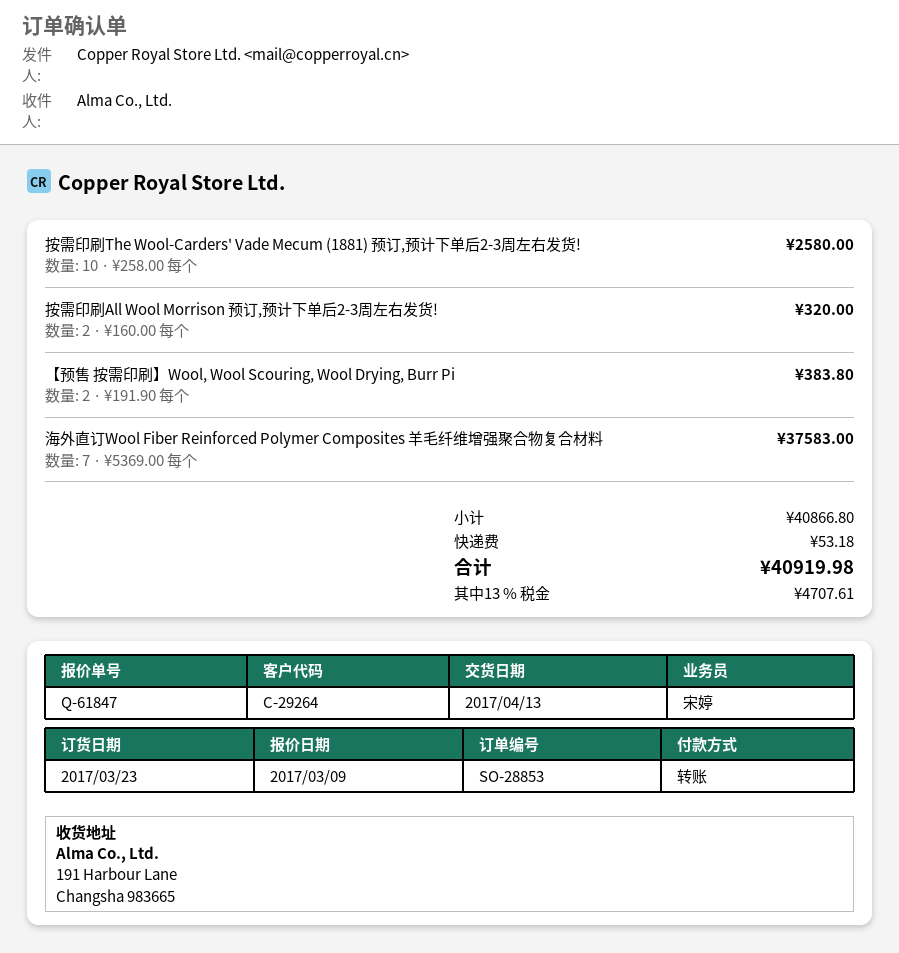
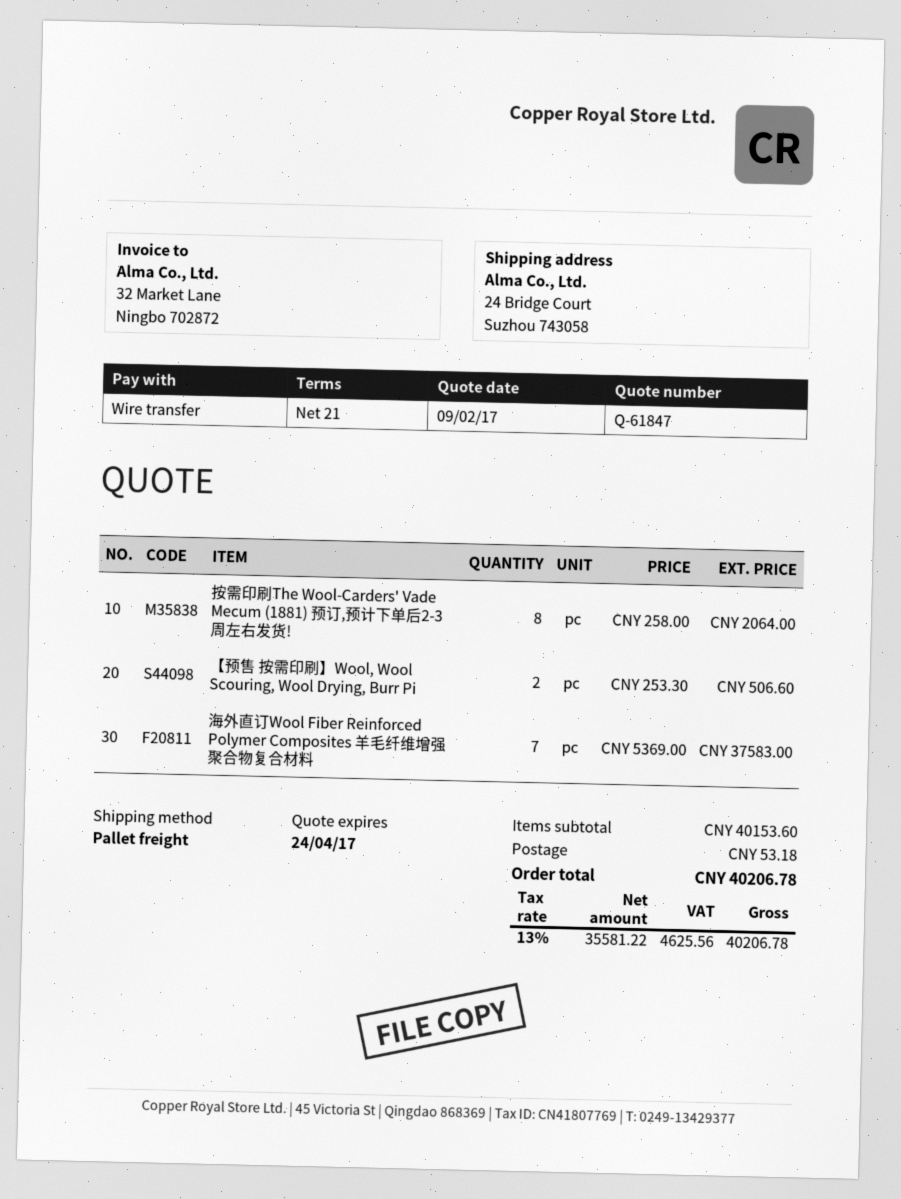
quote date: 2017-03-09 -> 2017-02-09
ship to: 191 Harbour Lane, Changsha 983665 -> 24 Bridge Court, Suzhou 743058
按需印刷The Wool-Carders' Vade Mecum (1881) 预订,预计下单后2-3周左右发货!: 10 x 258.00 = 2580.00 -> 8 x 258.00 = 2064.00
按需印刷All Wool Morrison 预订,预计下单后2-3周左右发货!: 2 x 160.00 = 320.00 -> none
【预售 按需印刷】Wool, Wool Scouring, Wool Drying, Burr Pi: 2 x 191.90 = 383.80 -> 2 x 253.30 = 506.60
subtotal: 40866.80 -> 40153.60
tax: 13% = 4707.61 -> 13% = 4625.56
total: 40919.98 -> 40206.78

